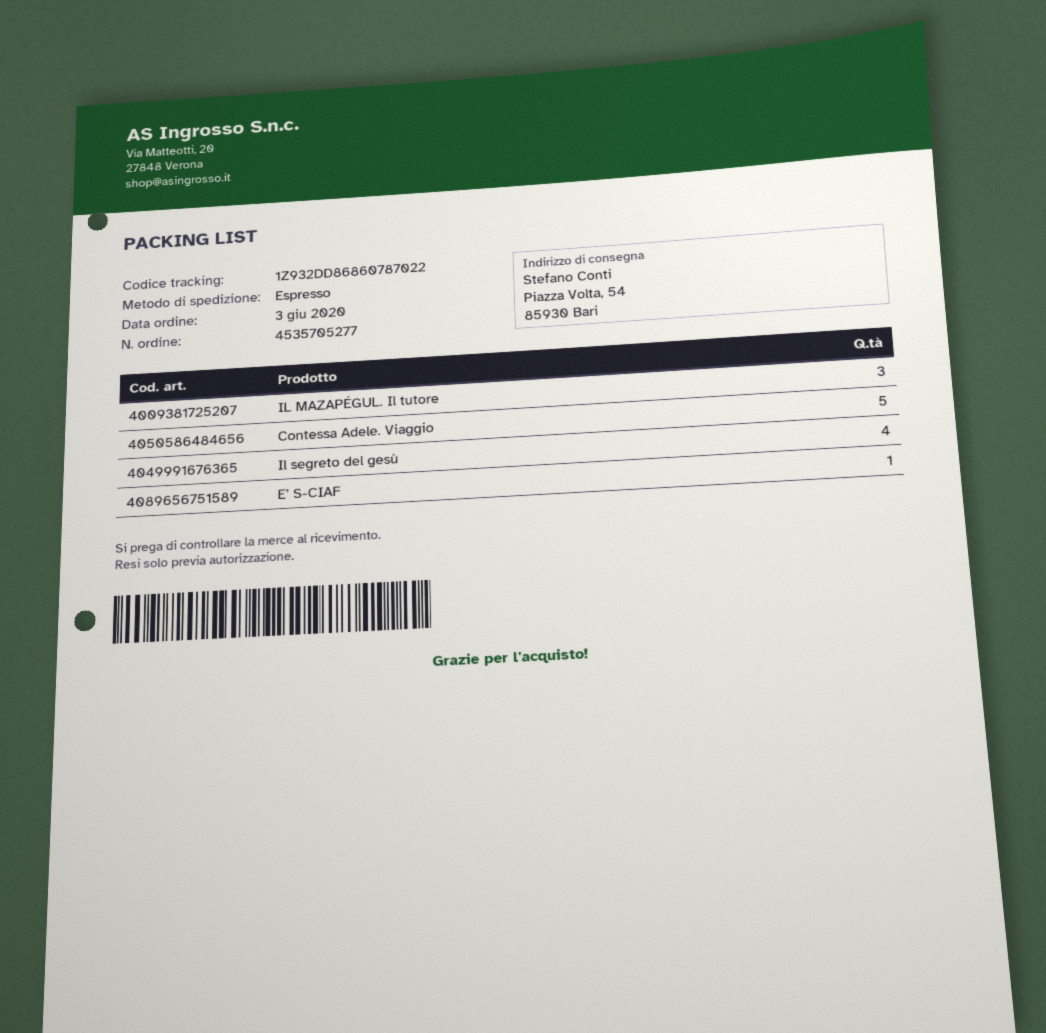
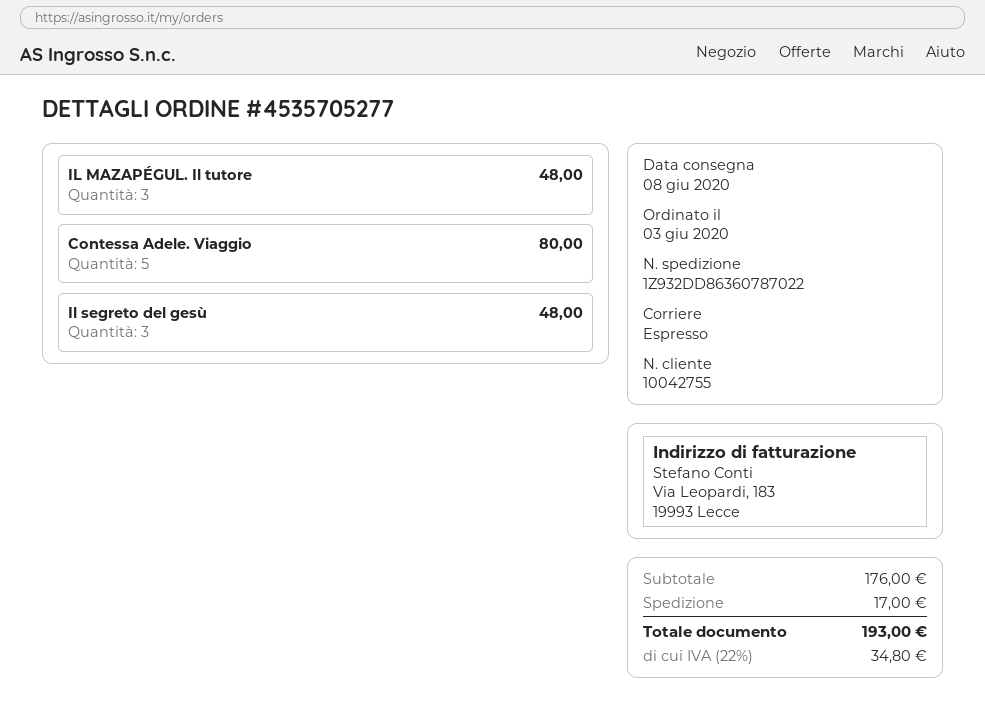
tracking number: 1Z932DD86860787022 -> 1Z932DD86360787022
Il segreto del gesù: 4 -> 3
E’ S-CIAF: 1 -> none

